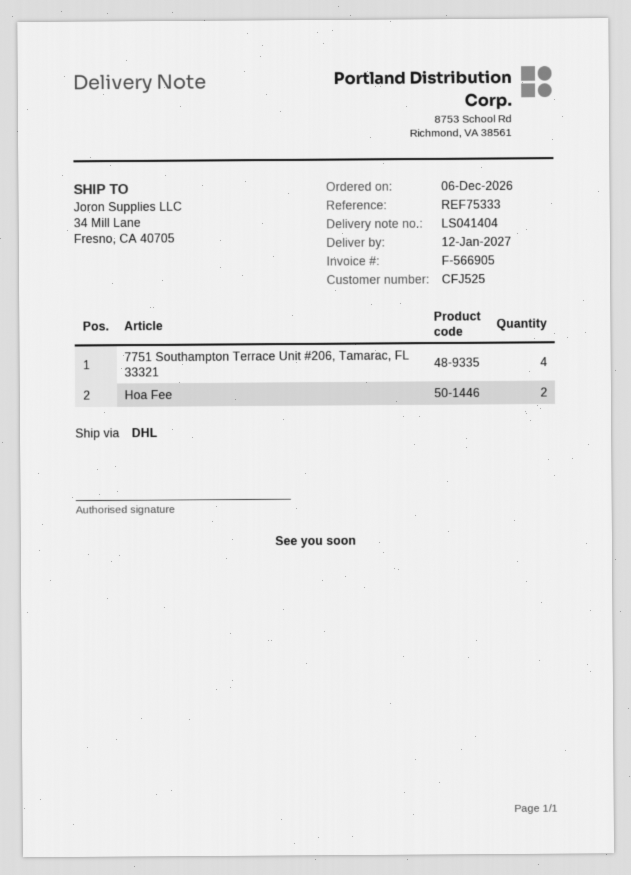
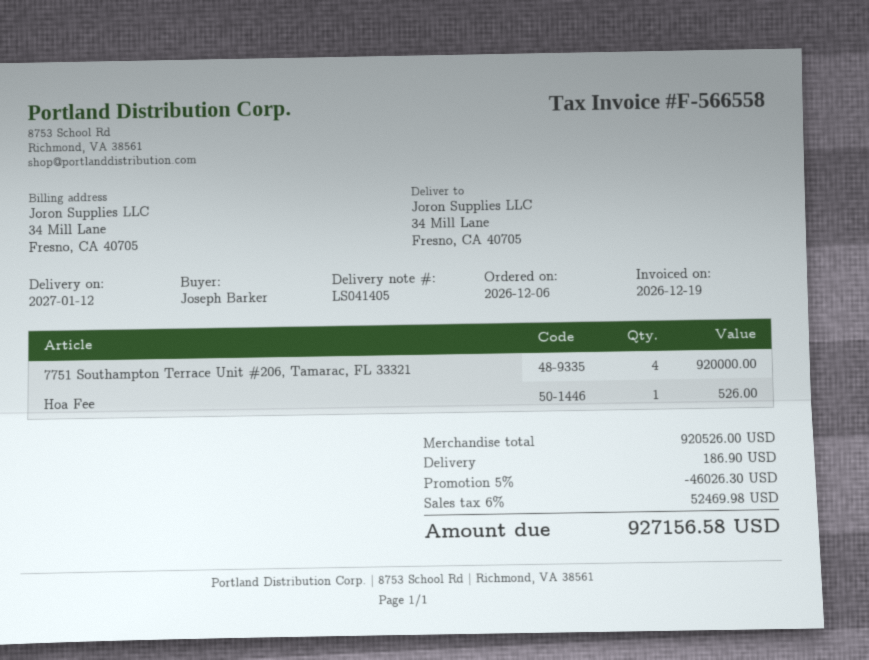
delivery note number: LS041404 -> LS041405
invoice number: F-566905 -> F-566558
Hoa Fee: 2 -> 1

